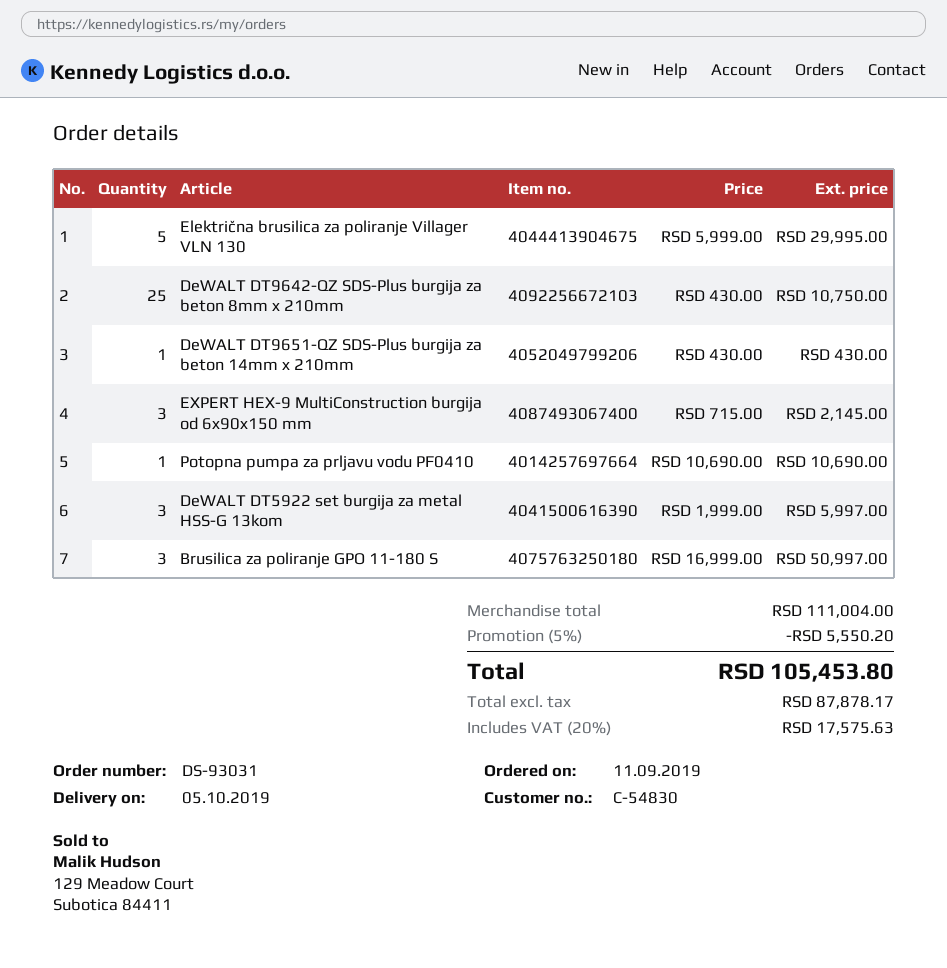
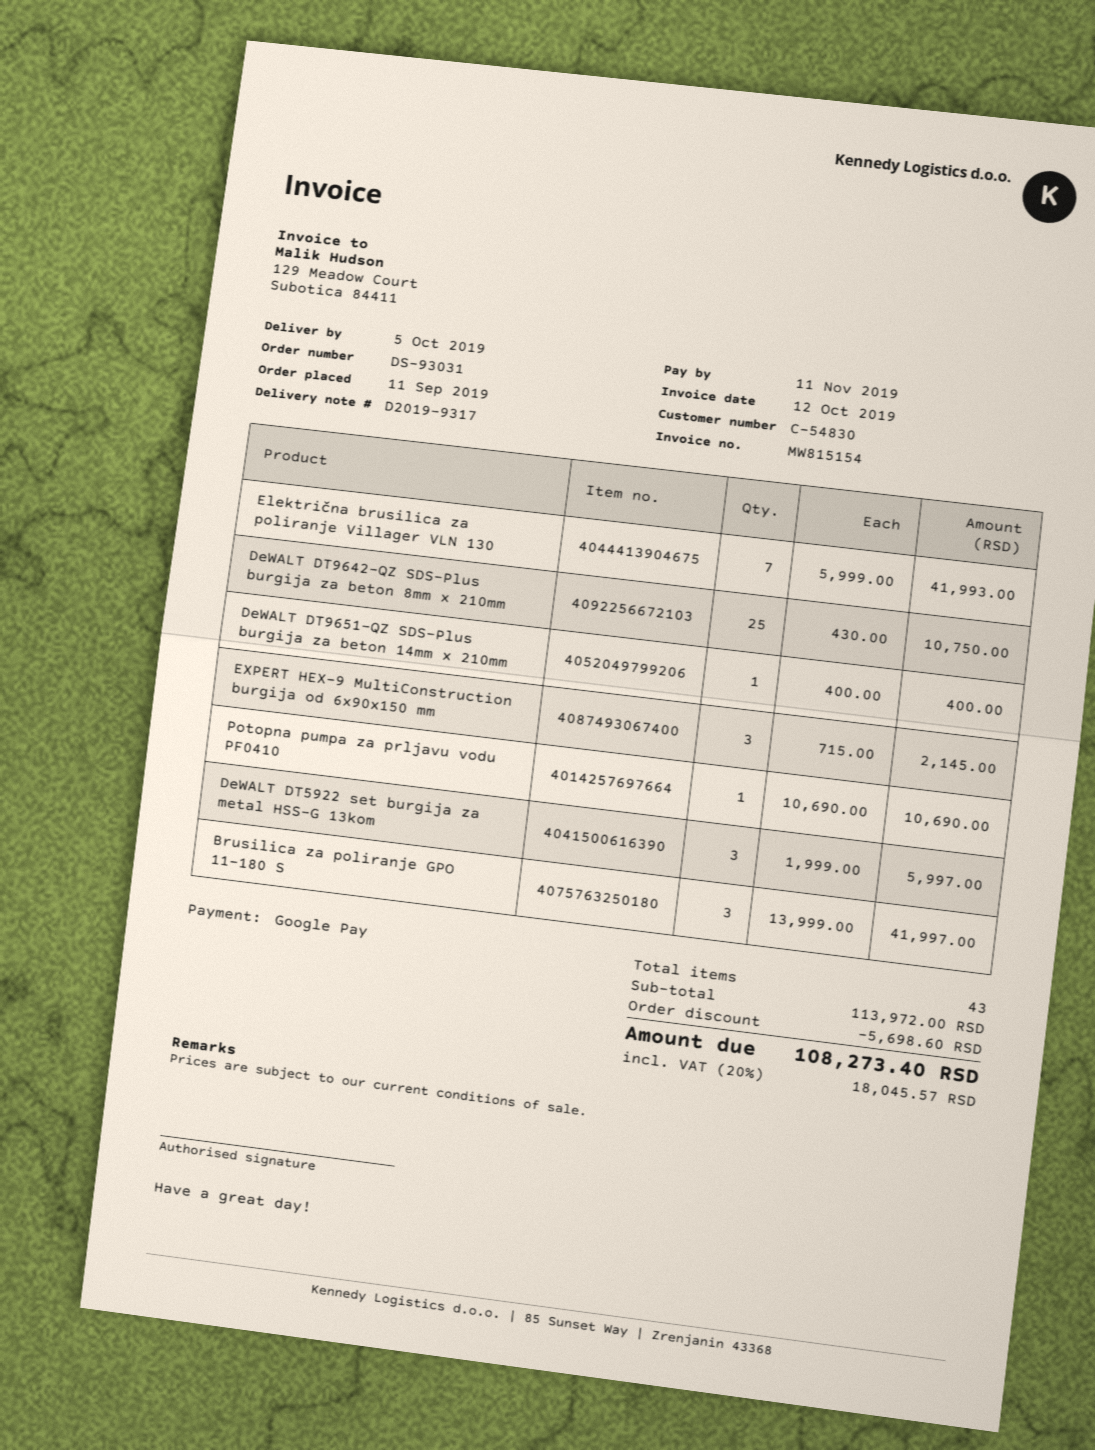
Električna brusilica za poliranje Villager VLN 130: 5 x 5999.00 = 29995.00 -> 7 x 5999.00 = 41993.00
DeWALT DT9651-QZ SDS-Plus burgija za beton 14mm x 210mm: 1 x 430.00 = 430.00 -> 1 x 400.00 = 400.00
Brusilica za poliranje GPO 11-180 S: 3 x 16999.00 = 50997.00 -> 3 x 13999.00 = 41997.00
subtotal: 111004.00 -> 113972.00
discount: 5550.20 -> 5698.60
tax: 20% = 17575.63 -> 20% = 18045.57
total: 105453.80 -> 108273.40

